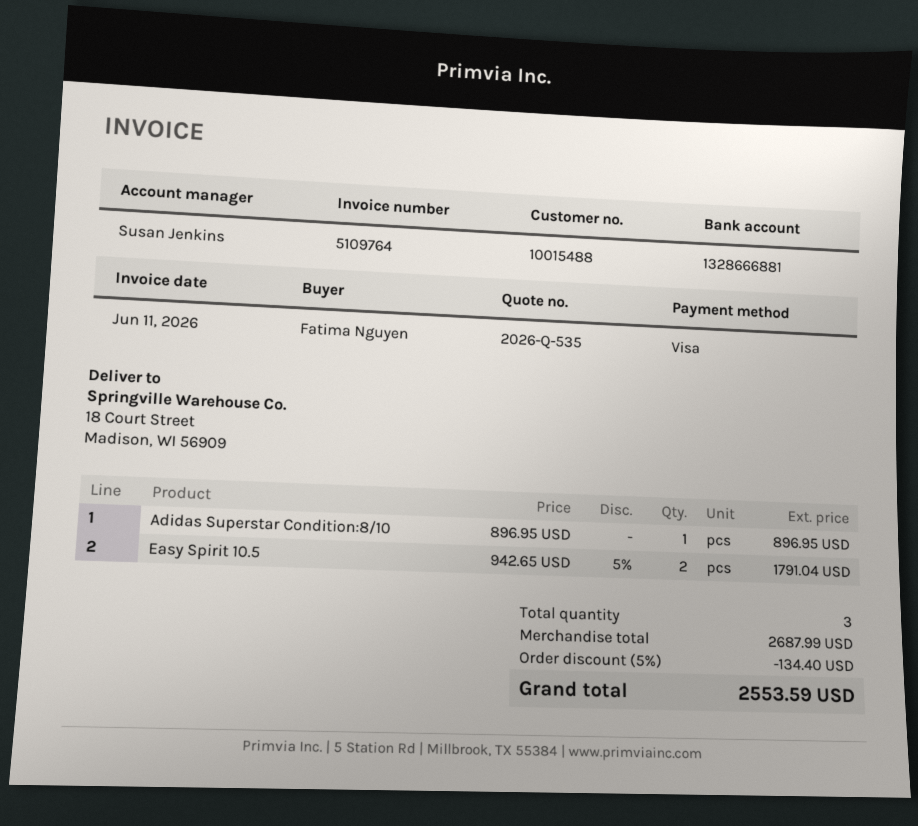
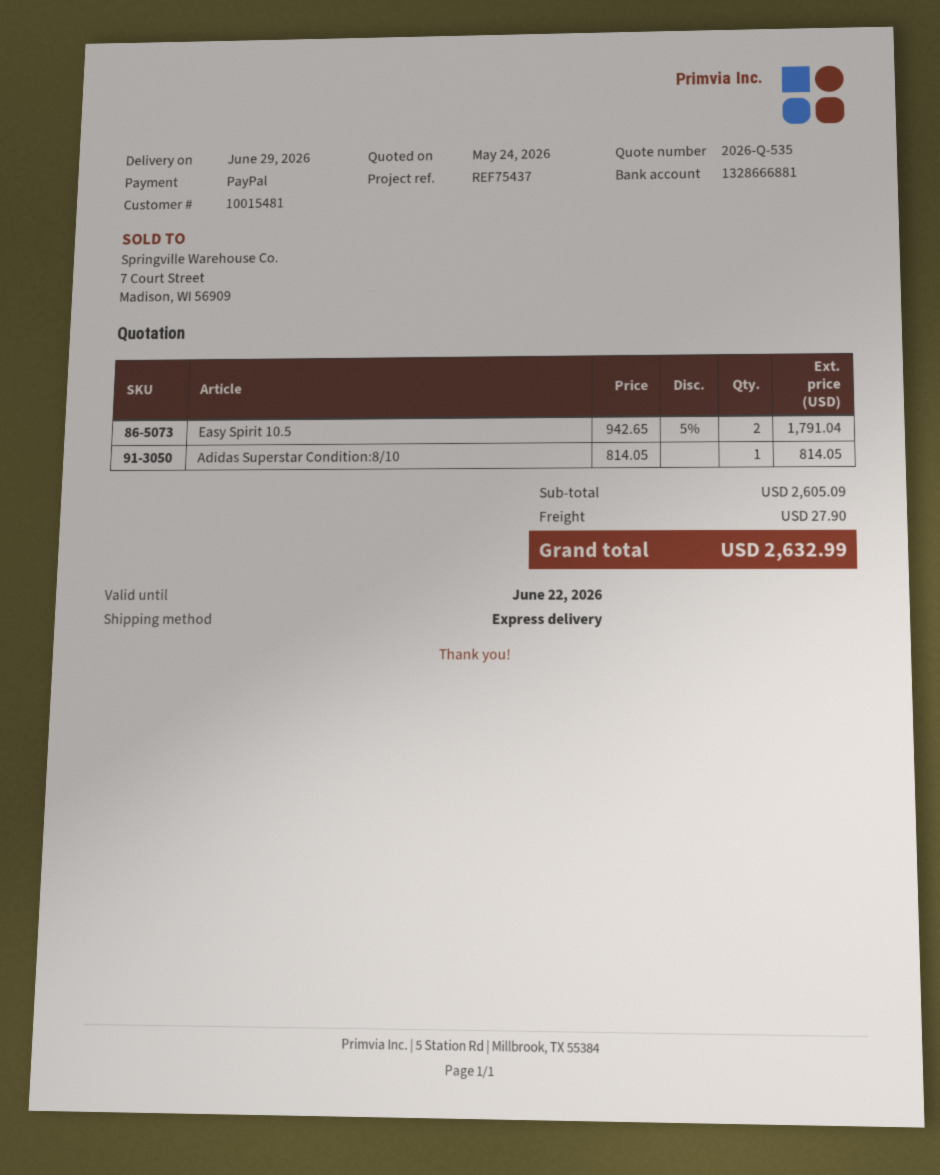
customer number: 10015488 -> 10015481
payment method: Visa -> PayPal
Adidas Superstar Condition:8/10: 1 x 896.95 = 896.95 -> 1 x 814.05 = 814.05
subtotal: 2687.99 -> 2605.09
discount: 5% = 134.40 -> none
shipping: none -> 27.90
total: 2553.59 -> 2632.99

